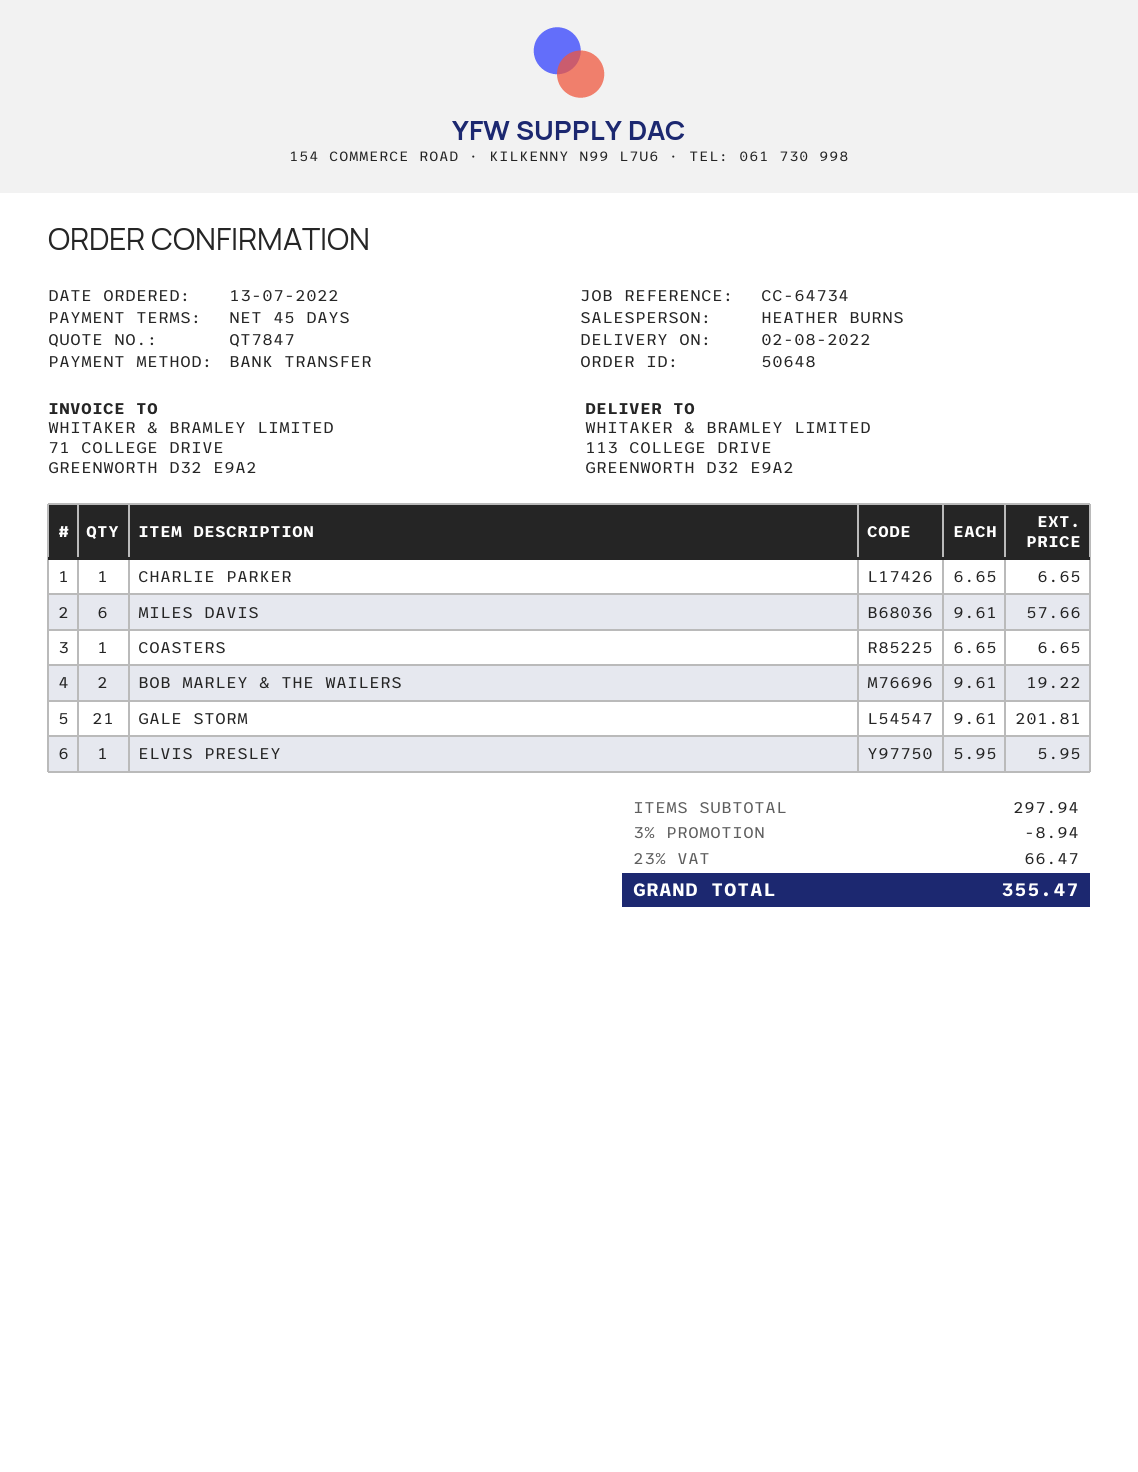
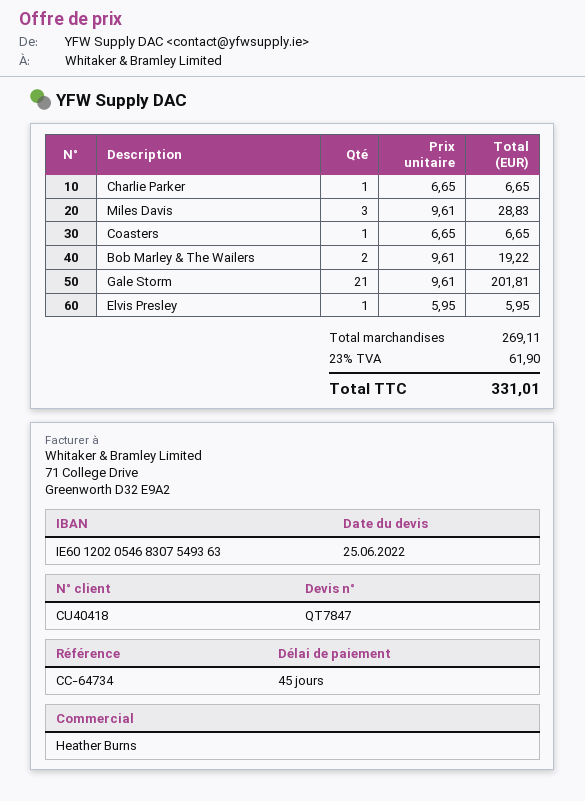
MILES DAVIS: 6 x 9.61 = 57.66 -> 3 x 9.61 = 28.83
subtotal: 297.94 -> 269.11
discount: 3% = 8.94 -> none
tax: 23% = 66.47 -> 23% = 61.90
total: 355.47 -> 331.01

